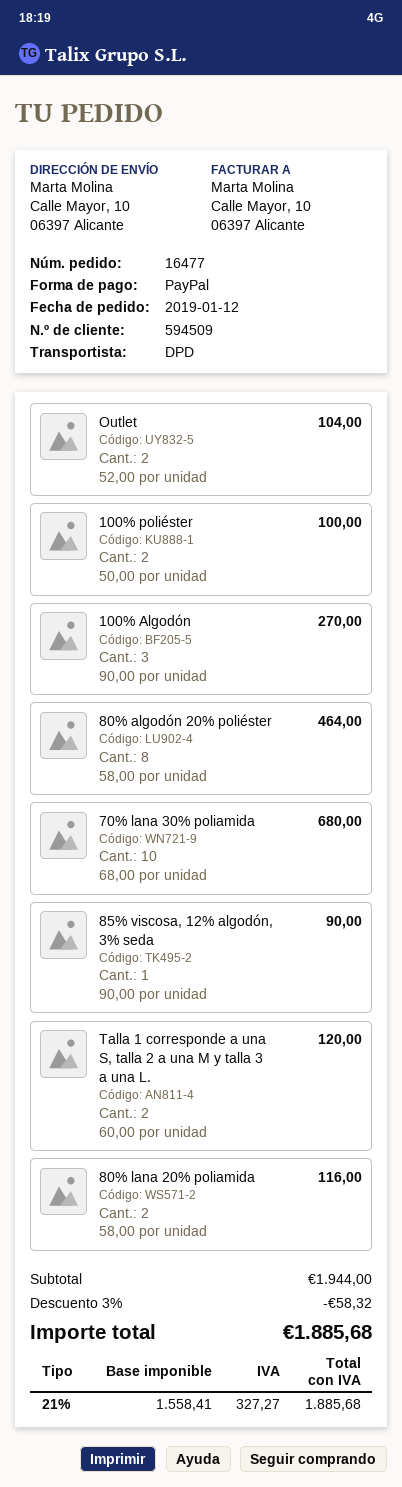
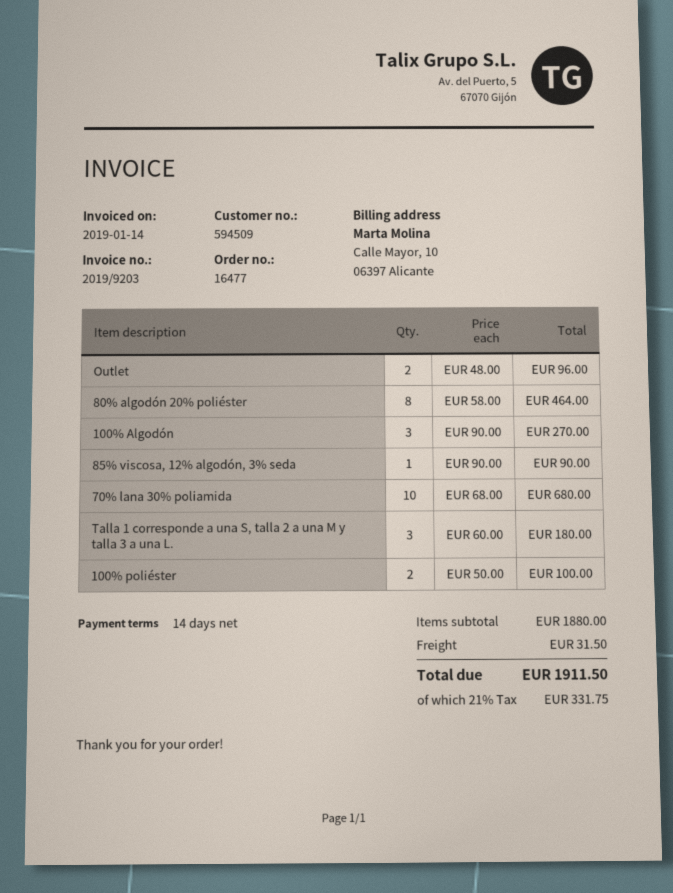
Outlet: 2 x 52.00 = 104.00 -> 2 x 48.00 = 96.00
Talla 1 corresponde a una S, talla 2 a una M y talla 3 a una L.: 2 x 60.00 = 120.00 -> 3 x 60.00 = 180.00
80% lana 20% poliamida: 2 x 58.00 = 116.00 -> none
subtotal: 1944.00 -> 1880.00
discount: 3% = 58.32 -> none
shipping: none -> 31.50
tax: 21% = 327.27 -> 21% = 331.75
total: 1885.68 -> 1911.50

